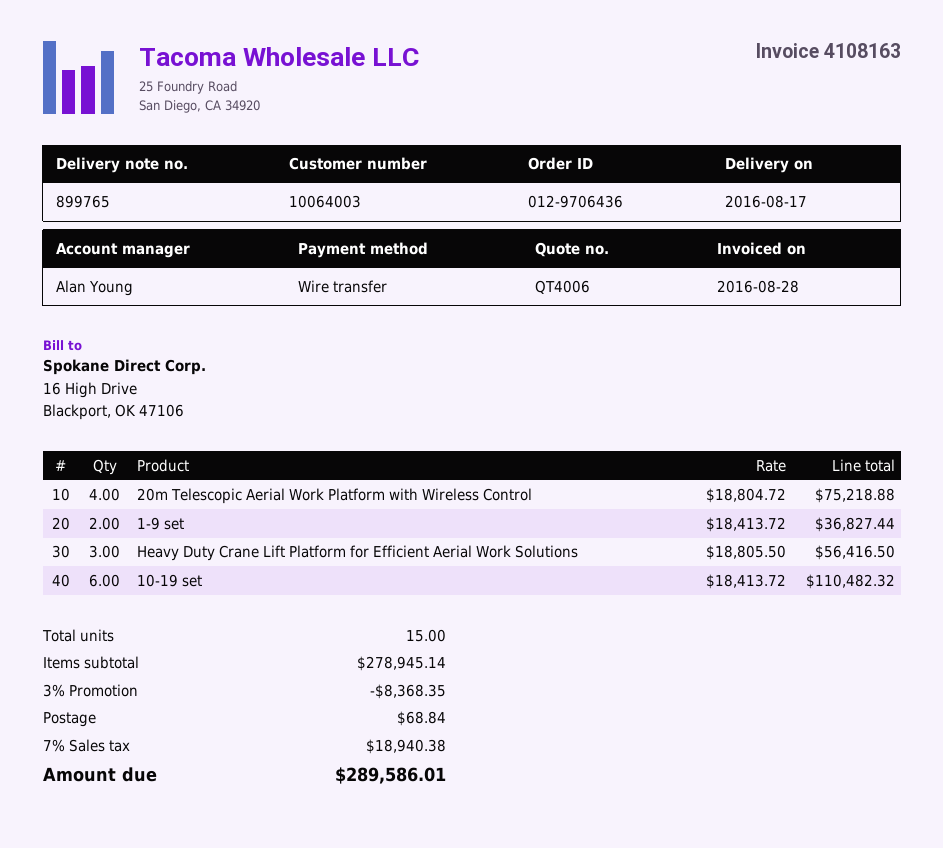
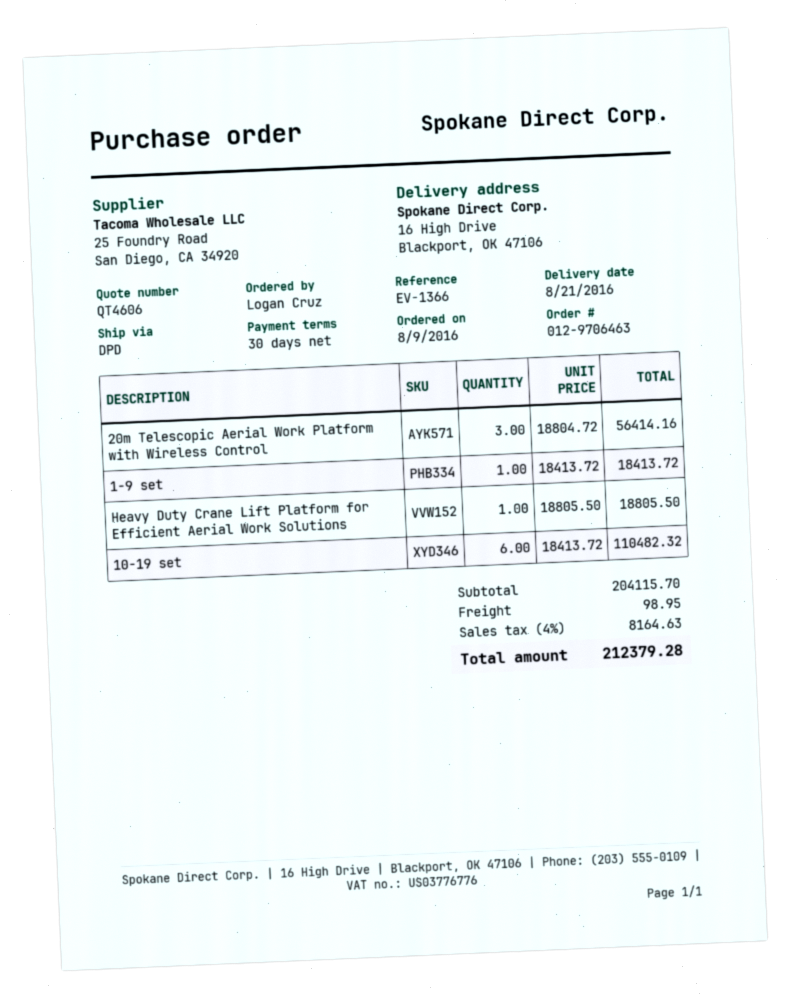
quote number: QT4006 -> QT4606
order number: 012-9706436 -> 012-9706463
delivery date: 2016-08-17 -> 2016-08-21
20m Telescopic Aerial Work Platform with Wireless Control: 4 x 18804.72 = 75218.88 -> 3 x 18804.72 = 56414.16
1-9 set: 2 x 18413.72 = 36827.44 -> 1 x 18413.72 = 18413.72
Heavy Duty Crane Lift Platform for Efficient Aerial Work Solutions: 3 x 18805.50 = 56416.50 -> 1 x 18805.50 = 18805.50
subtotal: 278945.14 -> 204115.70
discount: 3% = 8368.35 -> none
shipping: 68.84 -> 98.95
tax: 7% = 18940.38 -> 4% = 8164.63
total: 289586.01 -> 212379.28

